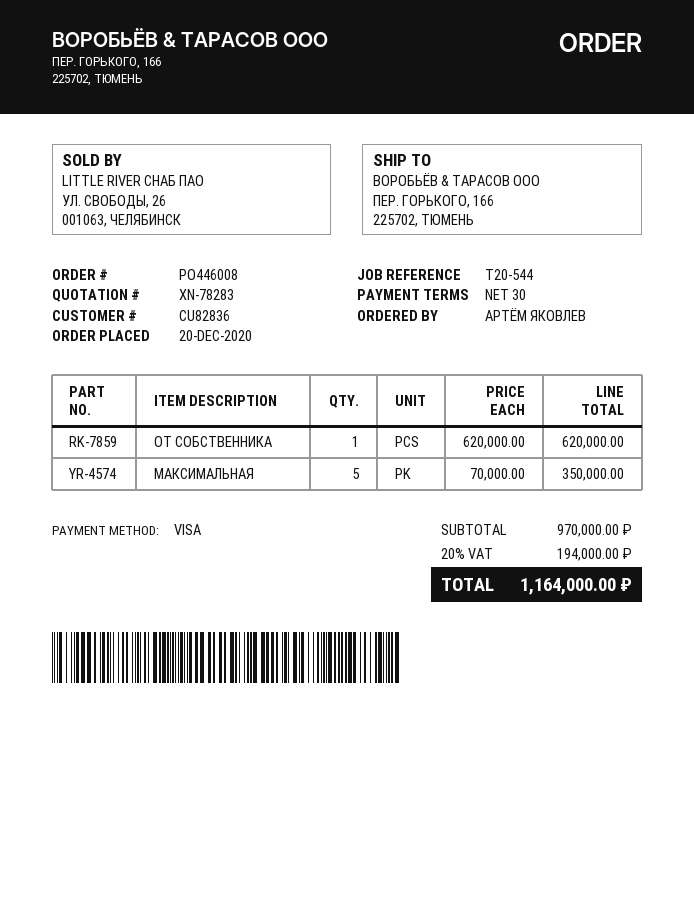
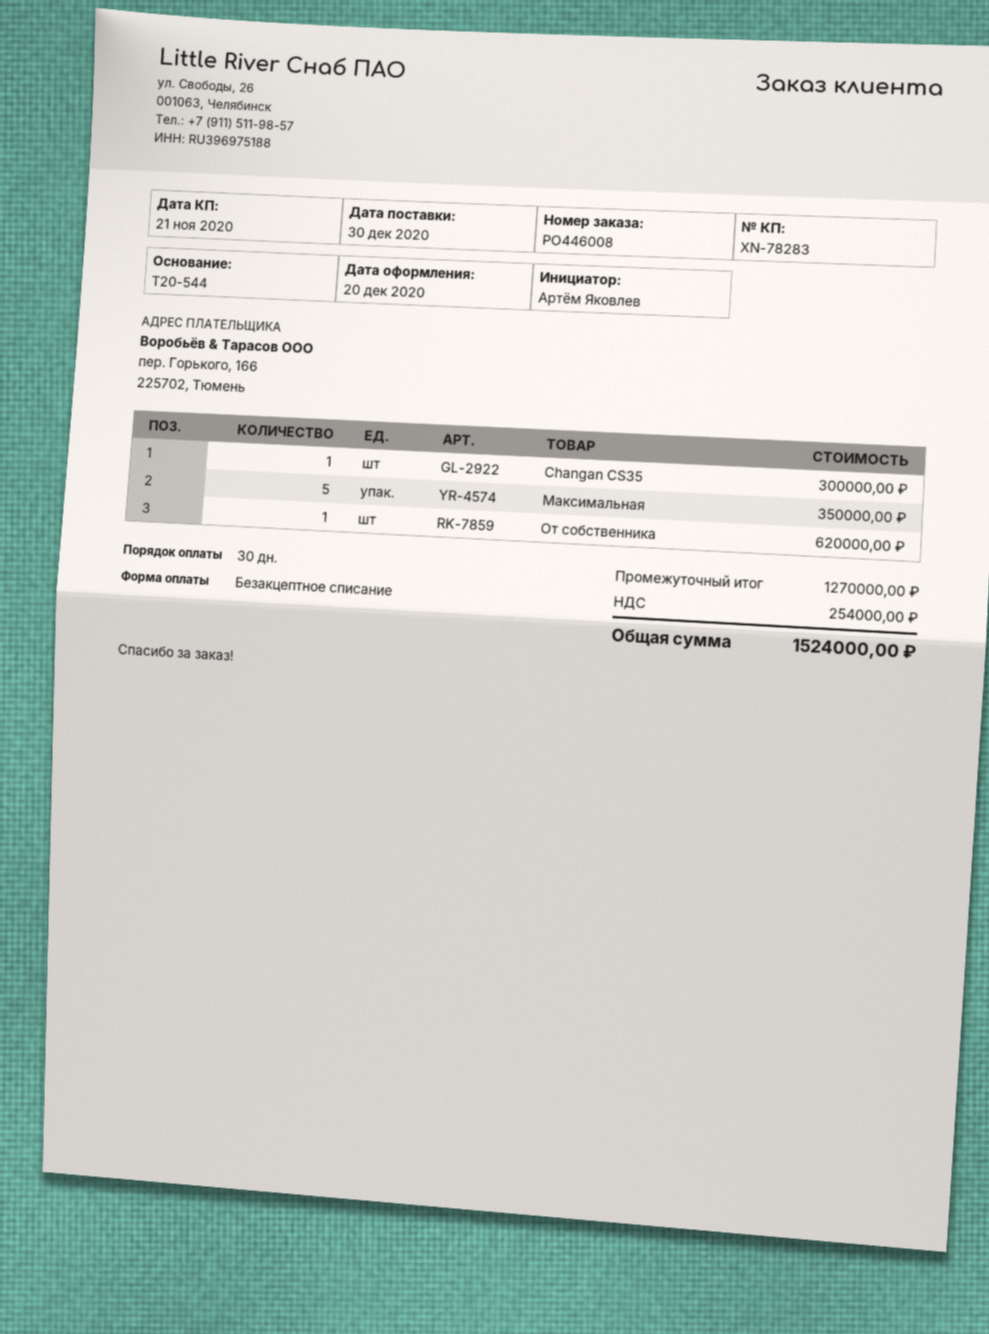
payment method: Visa -> direct debit
Changan CS35: none -> 1 for 300000.00
subtotal: 970000.00 -> 1270000.00
tax: 194000.00 -> 254000.00
total: 1164000.00 -> 1524000.00

